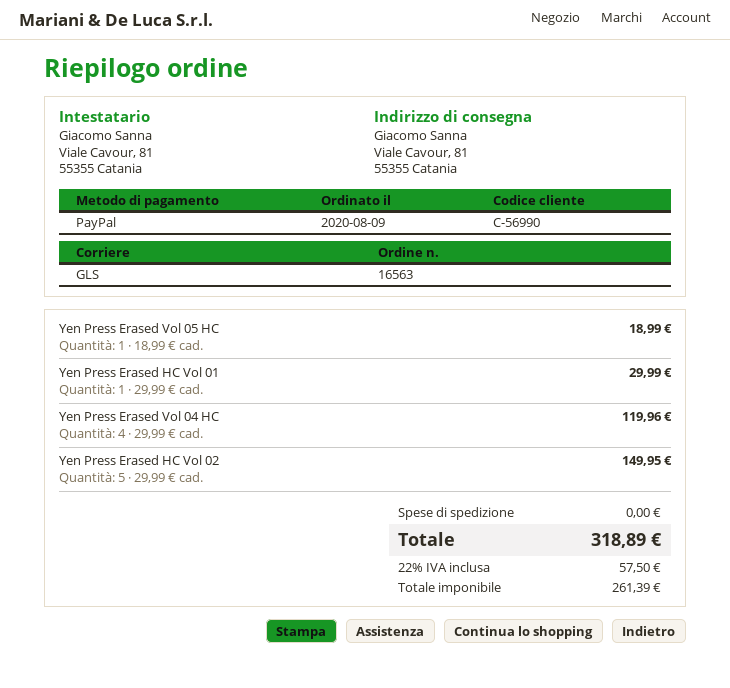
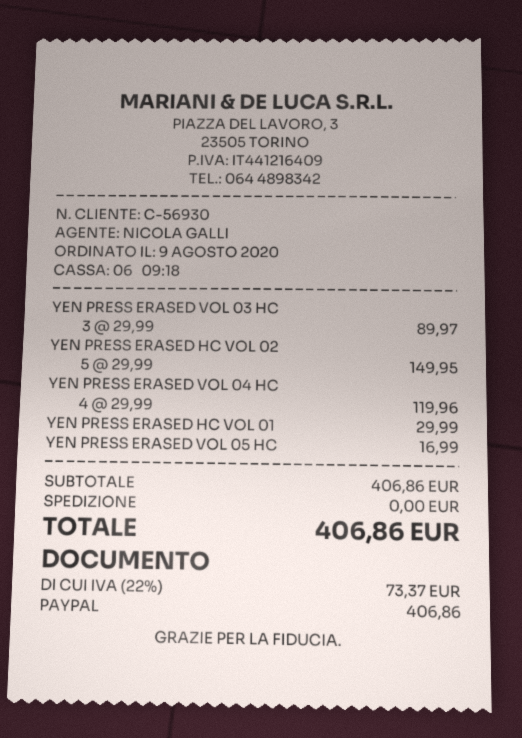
customer number: C-56990 -> C-56930
Yen Press Erased Vol 05 HC: 1 x 18.99 = 18.99 -> 1 x 16.99 = 16.99
YEN PRESS ERASED VOL 03 HC: none -> 3 x 29.99 = 89.97
tax: 22% = 57.50 -> 22% = 73.37
total: 318.89 -> 406.86

